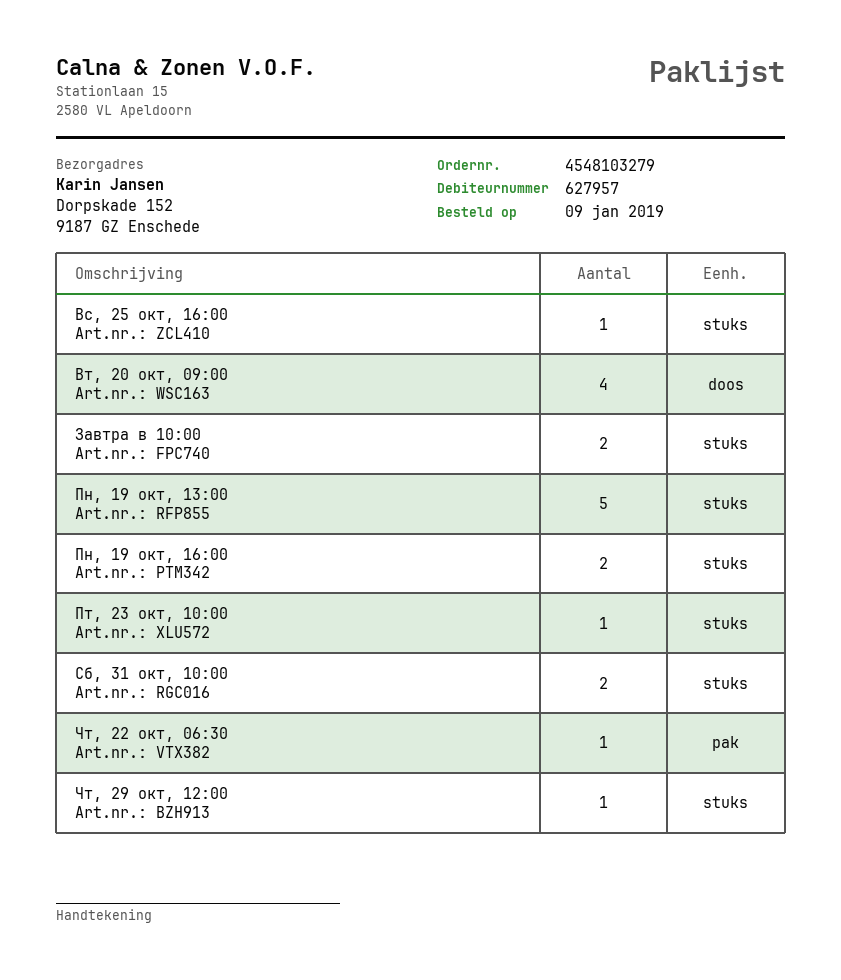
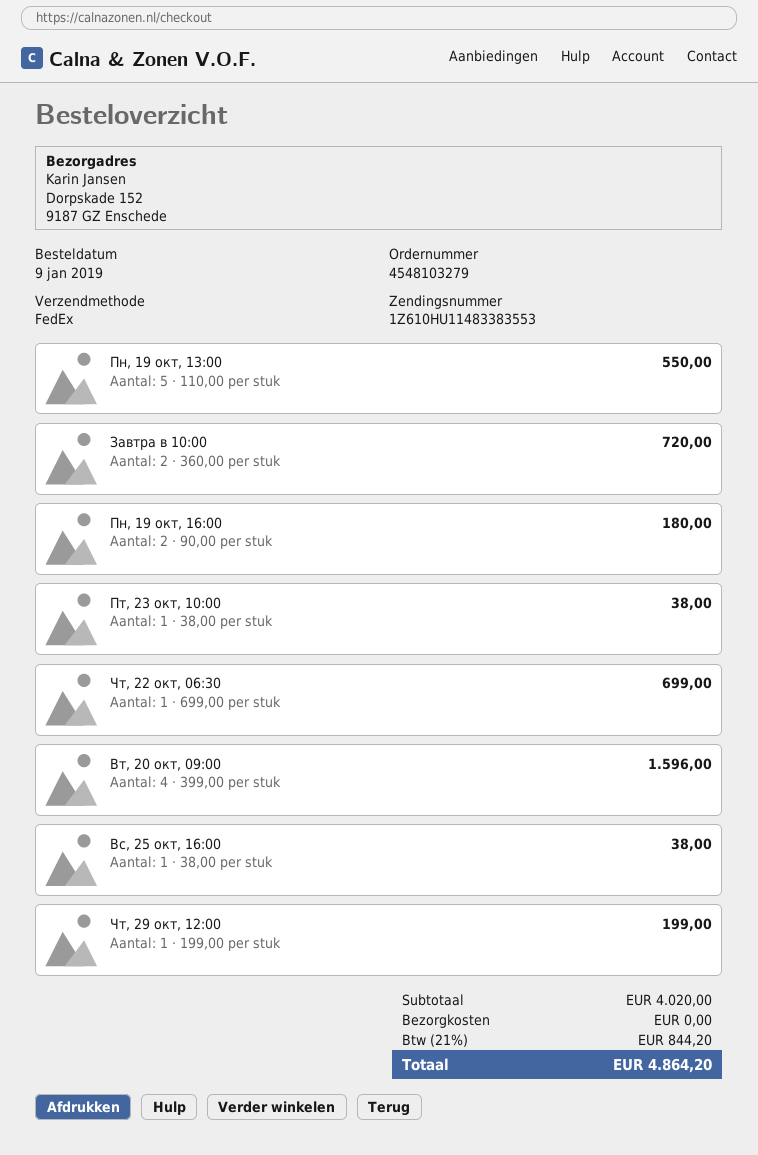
Сб, 31 окт, 10:00: 2 -> none

